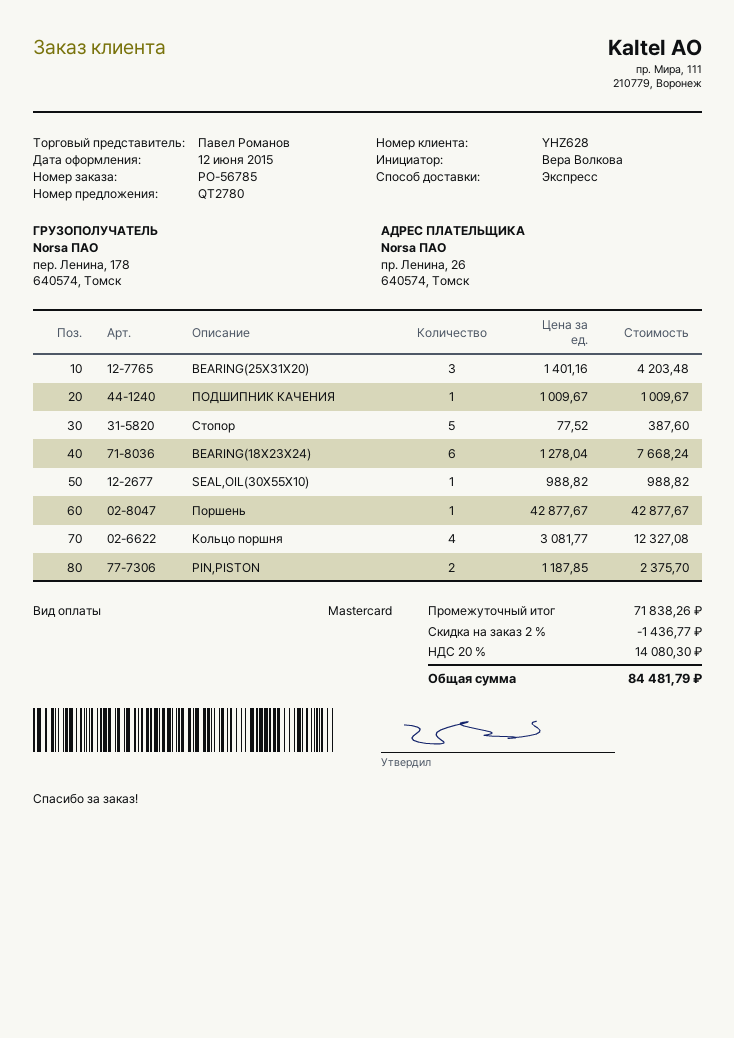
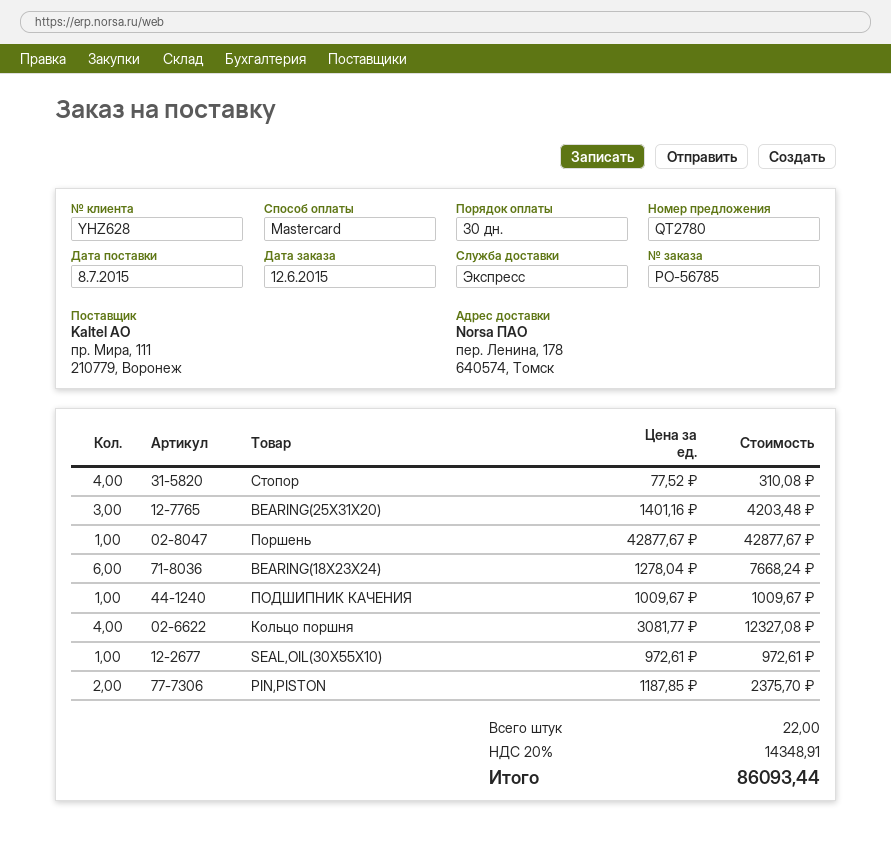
Стопор: 5 x 77.52 = 387.60 -> 4 x 77.52 = 310.08
SEAL,OIL(30X55X10): 1 x 988.82 = 988.82 -> 1 x 972.61 = 972.61
discount: 2% = 1436.77 -> none
tax: 20% = 14080.30 -> 20% = 14348.91
total: 84481.79 -> 86093.44

